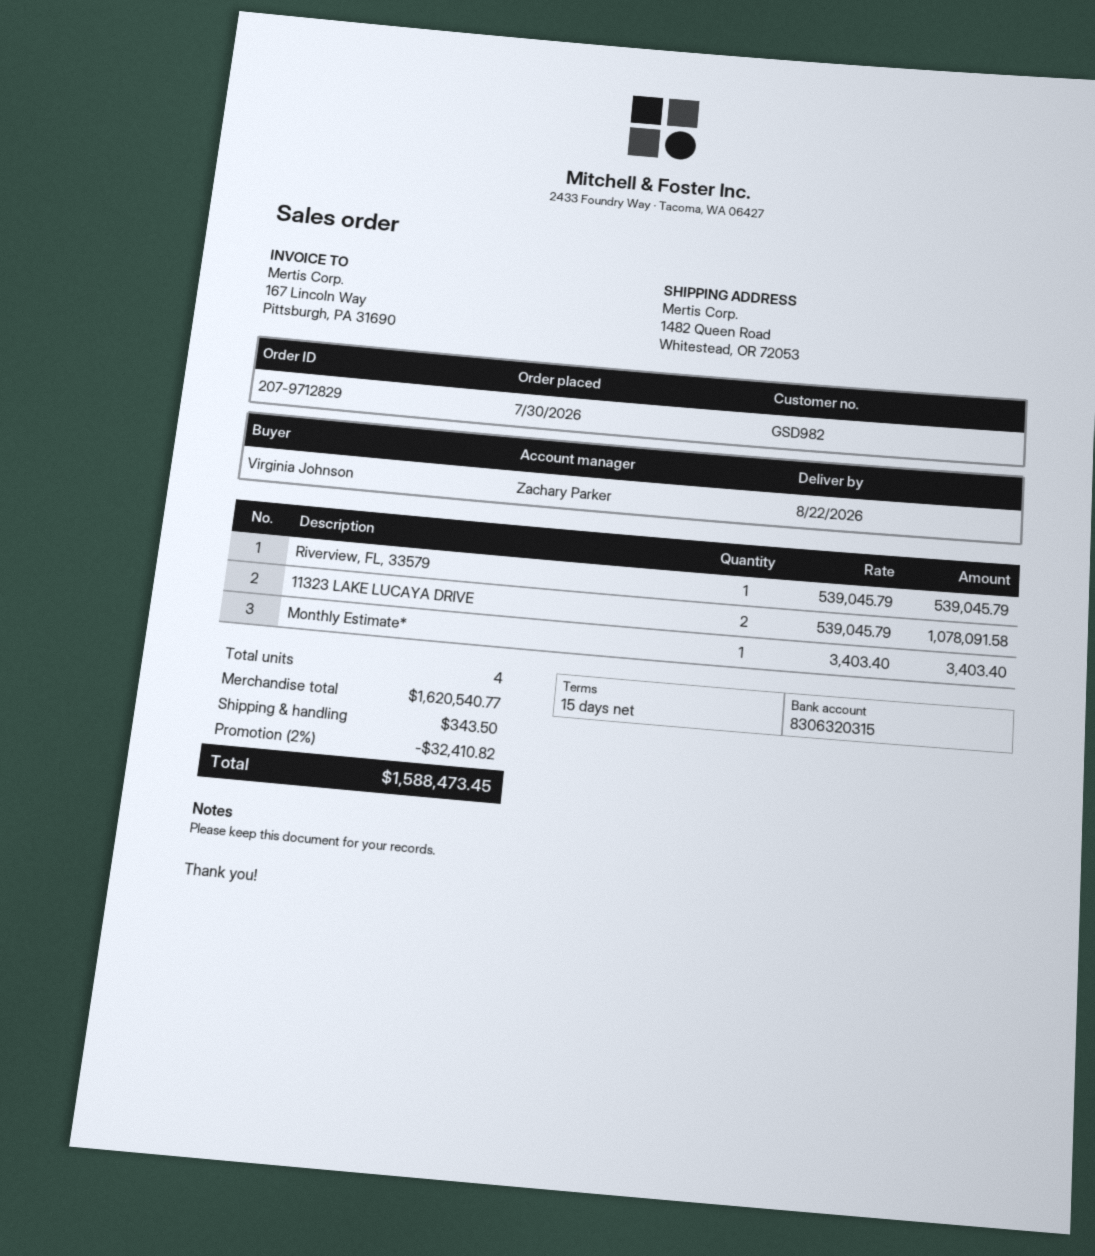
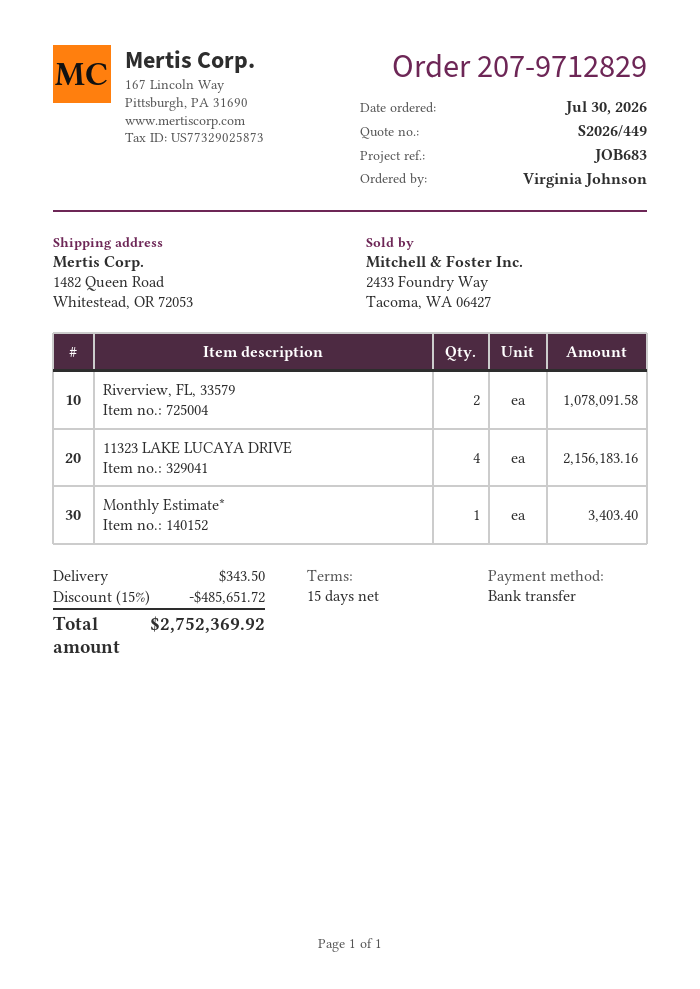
Riverview, FL, 33579: 1 for 539045.79 -> 2 for 1078091.58
11323 LAKE LUCAYA DRIVE: 2 for 1078091.58 -> 4 for 2156183.16
discount: 2% = 32410.82 -> 15% = 485651.72
total: 1588473.45 -> 2752369.92

